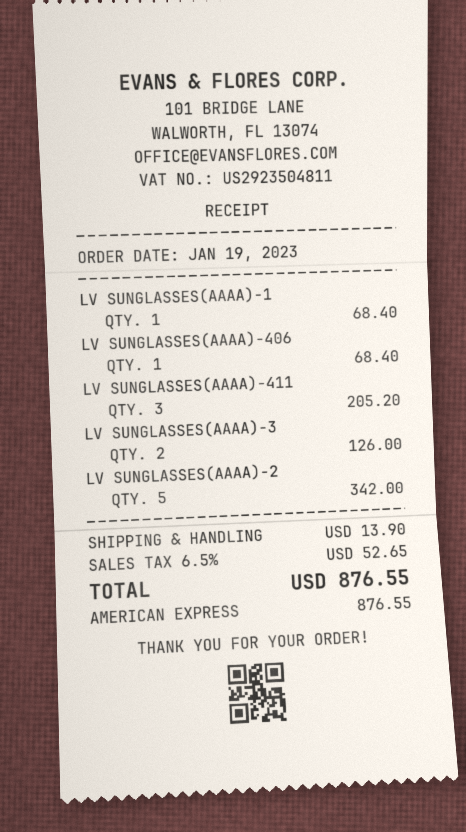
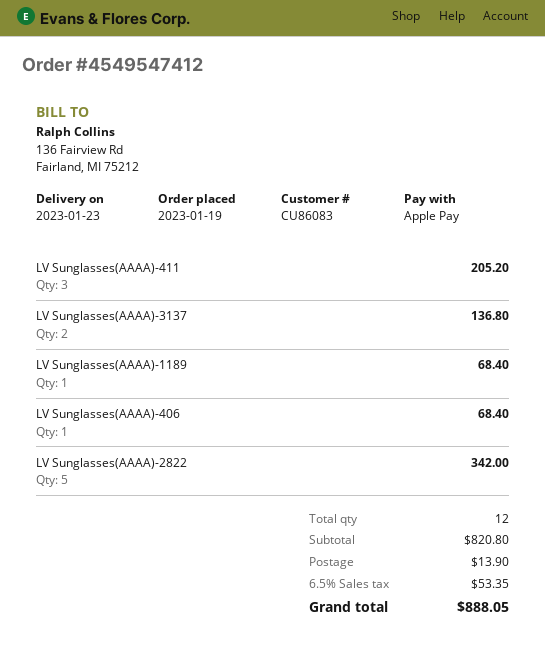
payment method: American Express -> Apple Pay
LV SUNGLASSES(AAAA)-3: 2 for 126.00 -> 2 for 136.80
tax: 6.5% = 52.65 -> 6.5% = 53.35
total: 876.55 -> 888.05

